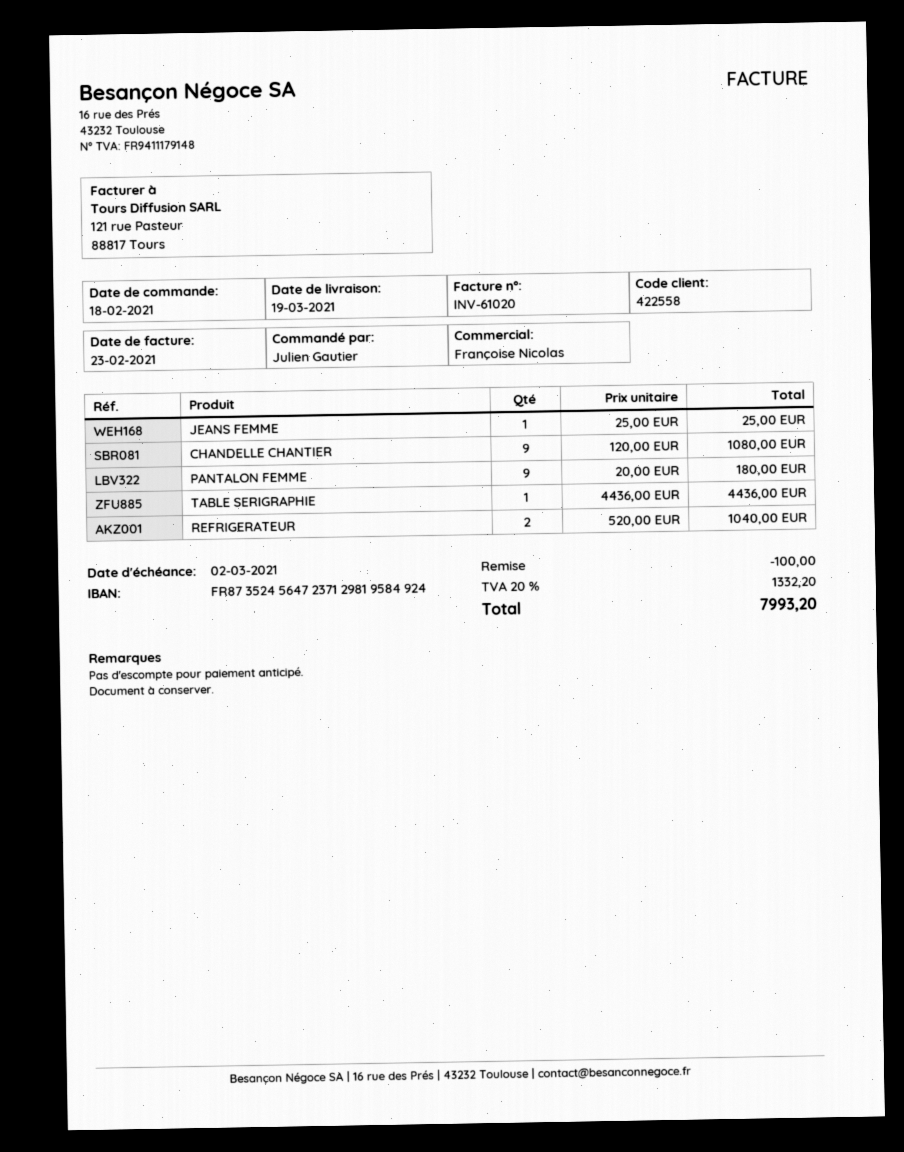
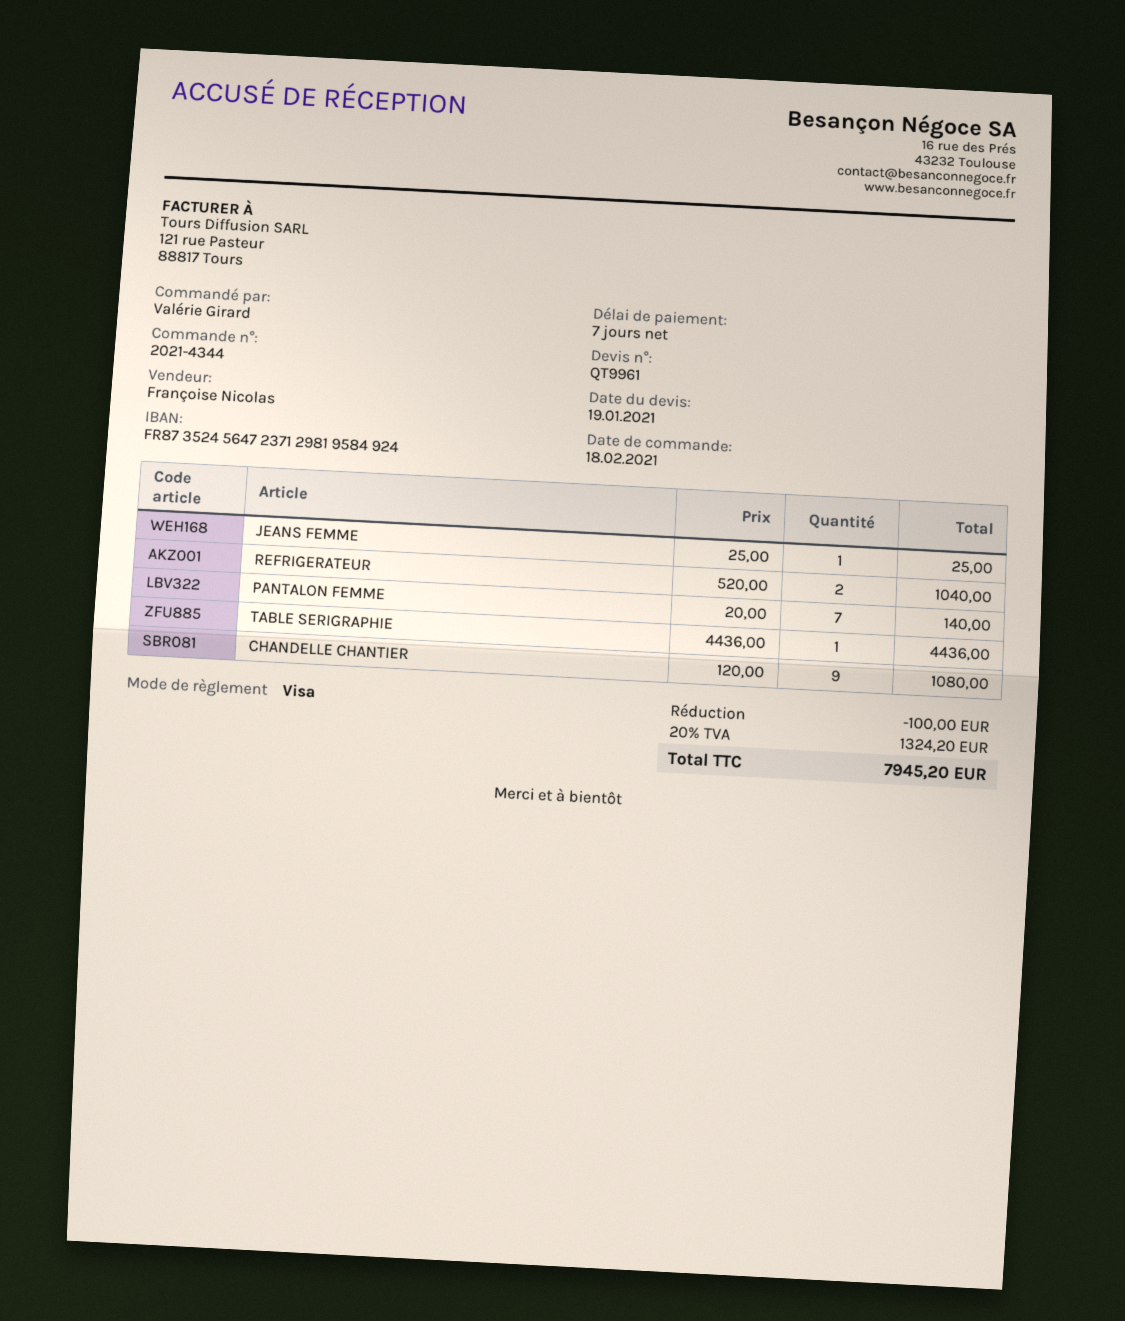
ordered by: Julien Gautier -> Valérie Girard
PANTALON FEMME: 9 x 20.00 = 180.00 -> 7 x 20.00 = 140.00
tax: 20% = 1332.20 -> 20% = 1324.20
total: 7993.20 -> 7945.20

